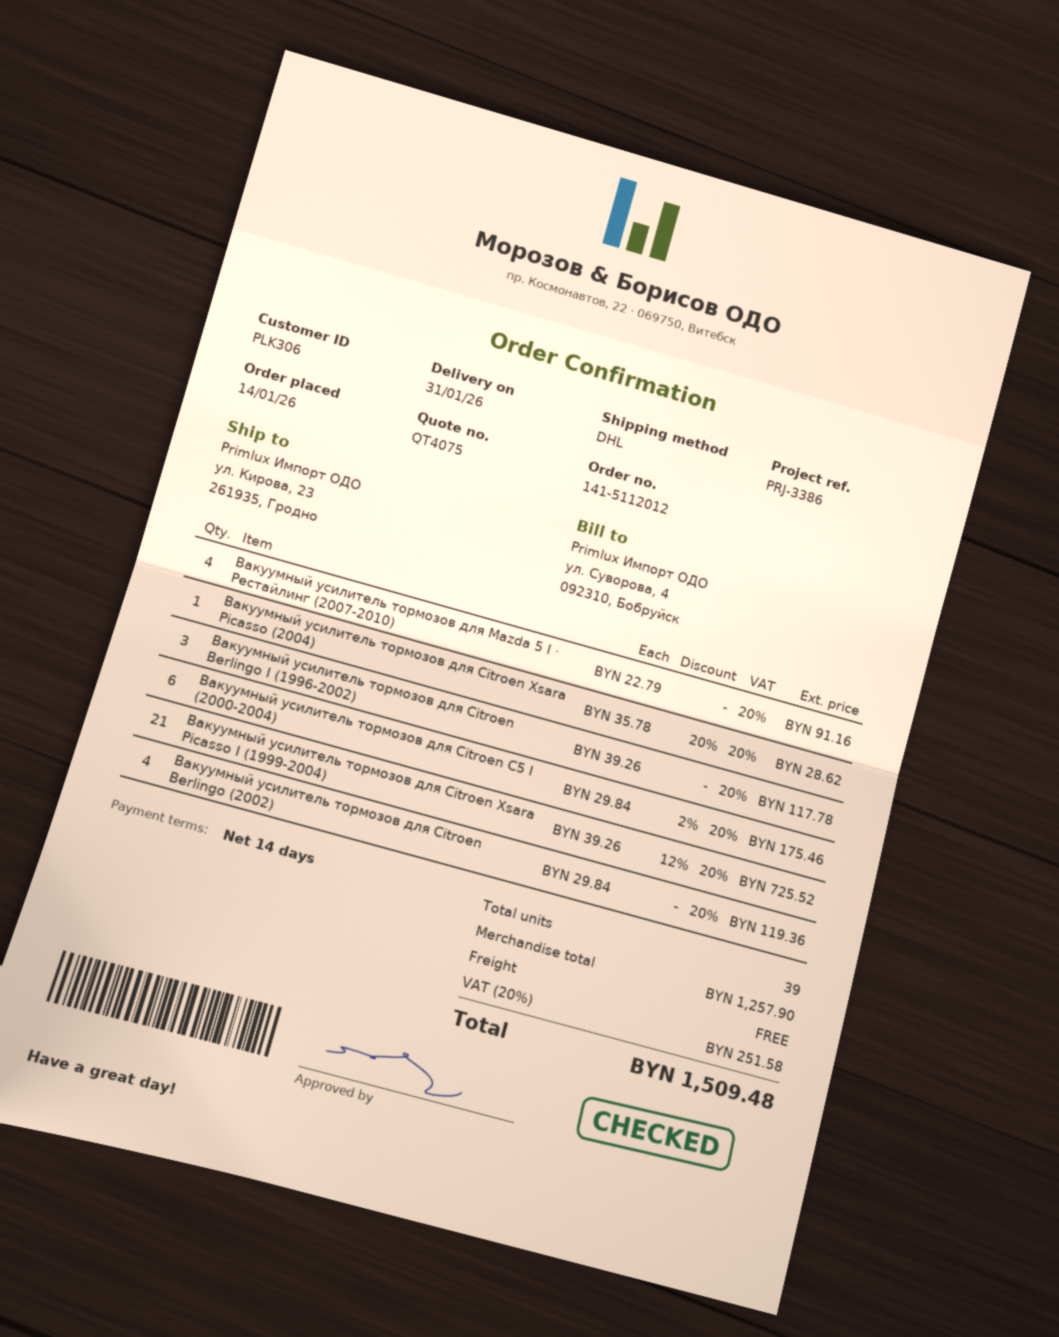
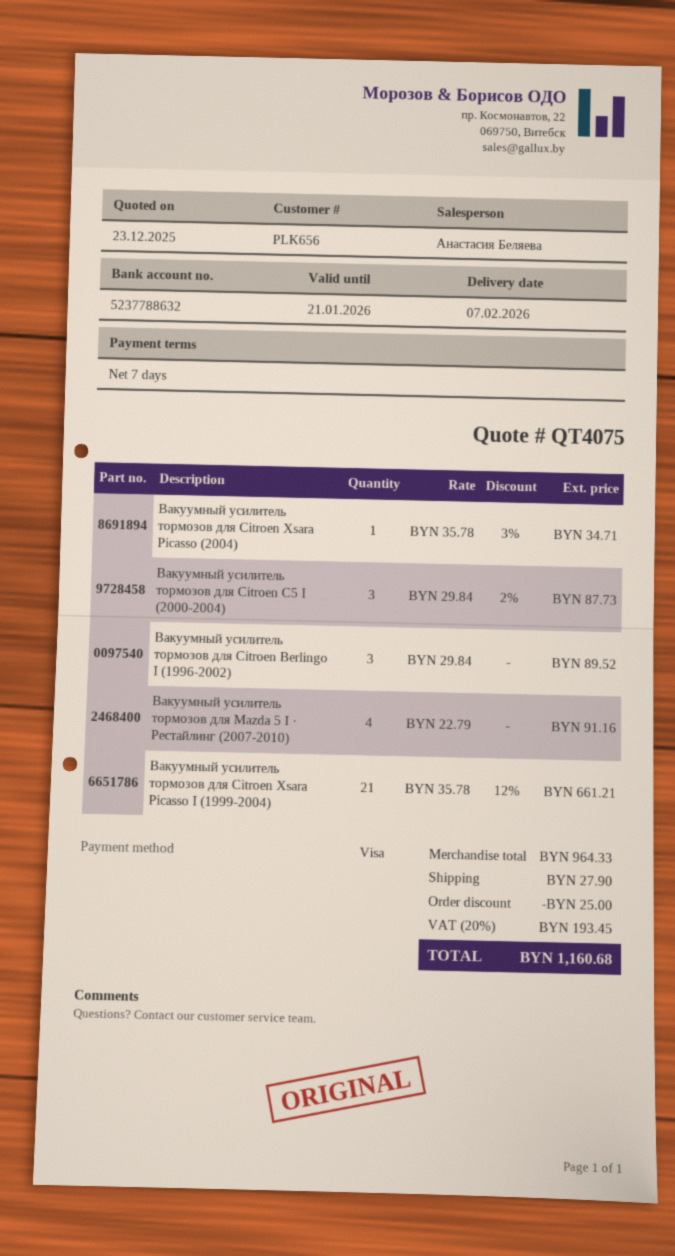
delivery date: 2026-01-31 -> 2026-02-07
payment terms: 14 days -> 7 days
customer number: PLK306 -> PLK656
Вакуумный усилитель тормозов для Citroen Xsara Picasso (2004): 1 x 35.78 - 20% = 28.62 -> 1 x 35.78 - 3% = 34.71
Вакуумный усилитель тормозов для Citroen Berlingo I (1996-2002): 3 x 39.26 = 117.78 -> 3 x 29.84 = 89.52
Вакуумный усилитель тормозов для Citroen C5 I (2000-2004): 6 x 29.84 - 2% = 175.46 -> 3 x 29.84 - 2% = 87.73
Вакуумный усилитель тормозов для Citroen Xsara Picasso I (1999-2004): 21 x 39.26 - 12% = 725.52 -> 21 x 35.78 - 12% = 661.21
Вакуумный усилитель тормозов для Citroen Berlingo (2002): 4 x 29.84 = 119.36 -> none
subtotal: 1257.90 -> 964.33
discount: none -> 25.00
shipping: 0.00 -> 27.90
tax: 20% = 251.58 -> 20% = 193.45
total: 1509.48 -> 1160.68

